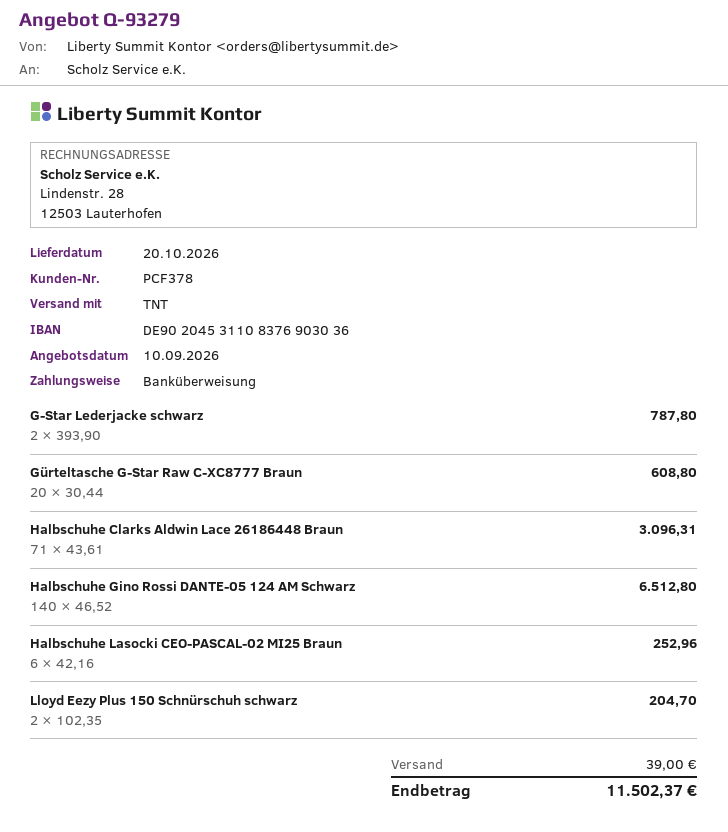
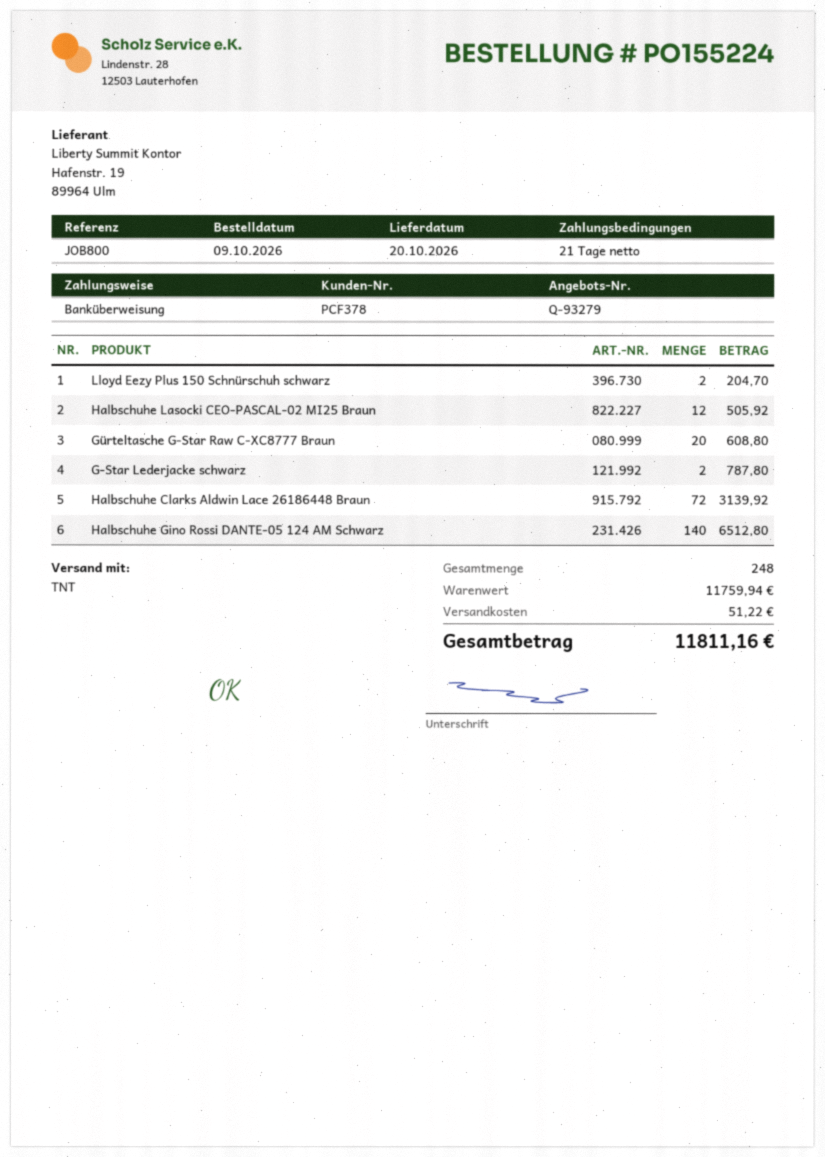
Halbschuhe Clarks Aldwin Lace 26186448 Braun: 71 for 3096.31 -> 72 for 3139.92
Halbschuhe Lasocki CEO-PASCAL-02 MI25 Braun: 6 for 252.96 -> 12 for 505.92
shipping: 39.00 -> 51.22
total: 11502.37 -> 11811.16

